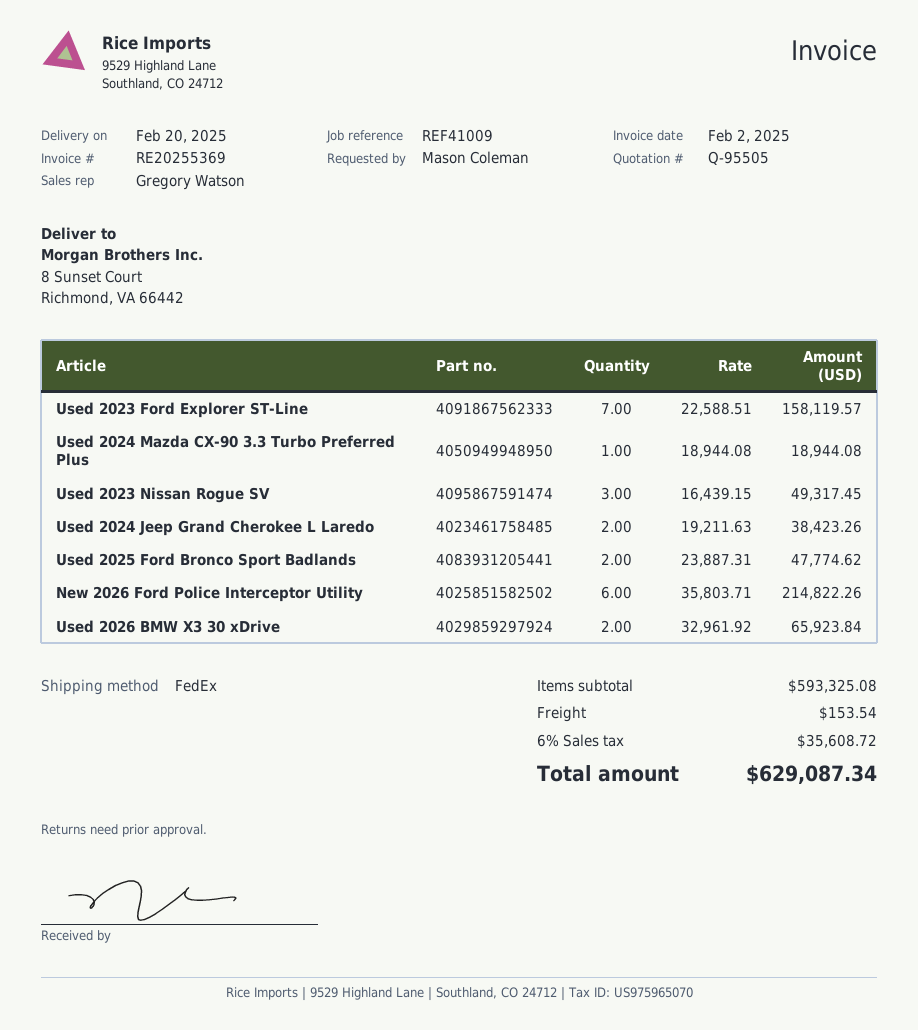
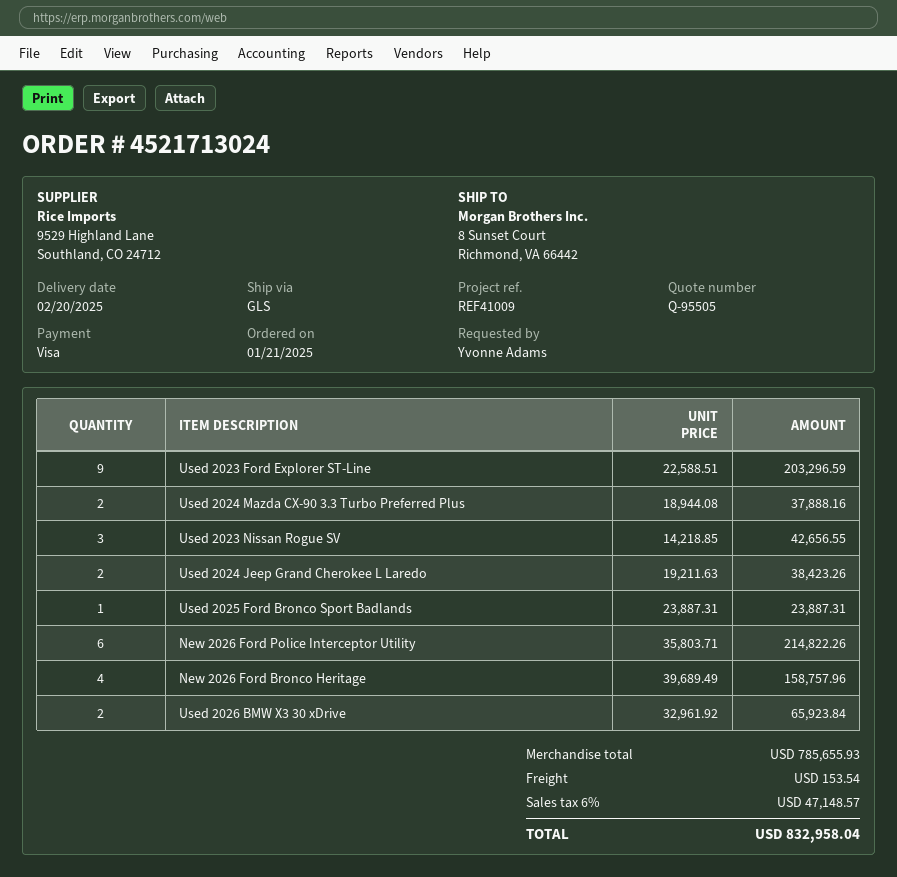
ordered by: Mason Coleman -> Yvonne Adams
shipping method: FedEx -> GLS
Used 2023 Ford Explorer ST-Line: 7 x 22588.51 = 158119.57 -> 9 x 22588.51 = 203296.59
Used 2024 Mazda CX-90 3.3 Turbo Preferred Plus: 1 x 18944.08 = 18944.08 -> 2 x 18944.08 = 37888.16
Used 2023 Nissan Rogue SV: 3 x 16439.15 = 49317.45 -> 3 x 14218.85 = 42656.55
Used 2025 Ford Bronco Sport Badlands: 2 x 23887.31 = 47774.62 -> 1 x 23887.31 = 23887.31
New 2026 Ford Bronco Heritage: none -> 4 x 39689.49 = 158757.96
subtotal: 593325.08 -> 785655.93
tax: 6% = 35608.72 -> 6% = 47148.57
total: 629087.34 -> 832958.04

